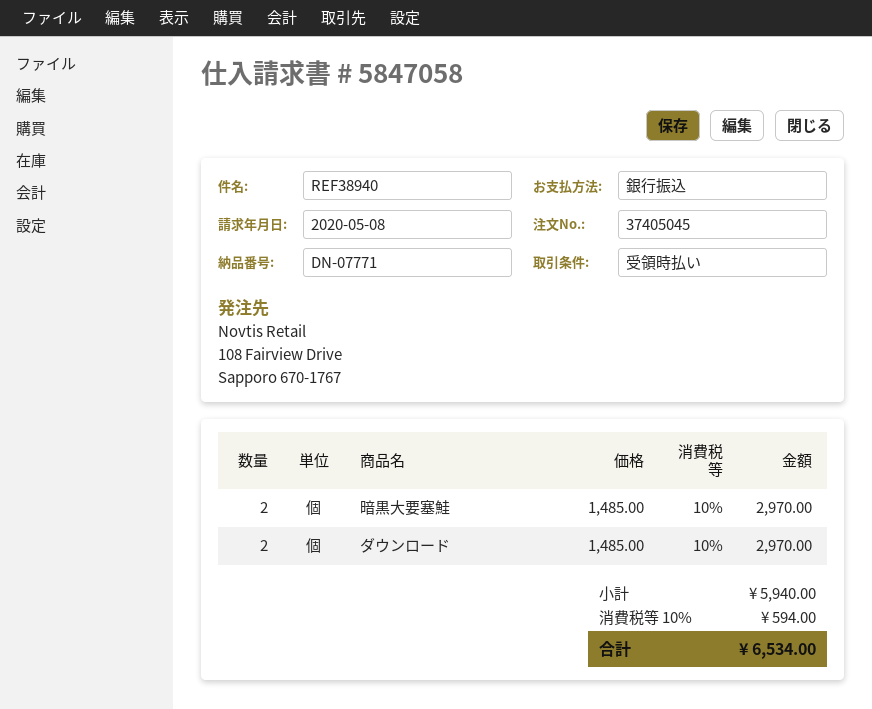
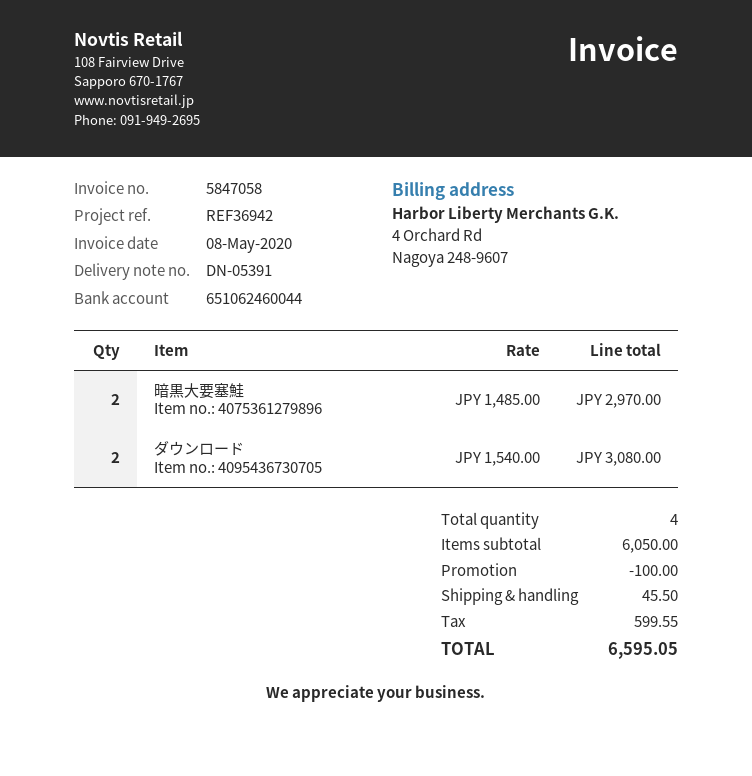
delivery note number: DN-07771 -> DN-05391
reference: REF38940 -> REF36942
ダウンロード: 2 x 1485.00 = 2970.00 -> 2 x 1540.00 = 3080.00
subtotal: 5940.00 -> 6050.00
discount: none -> 100.00
shipping: none -> 45.50
tax: 594.00 -> 599.55
total: 6534.00 -> 6595.05

